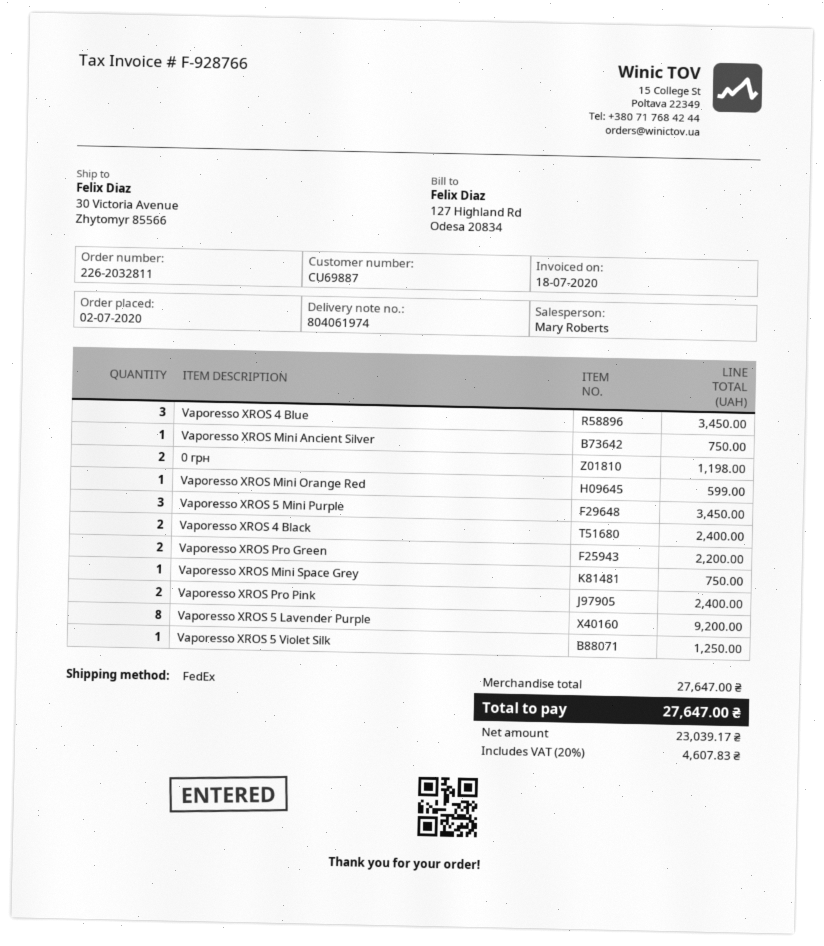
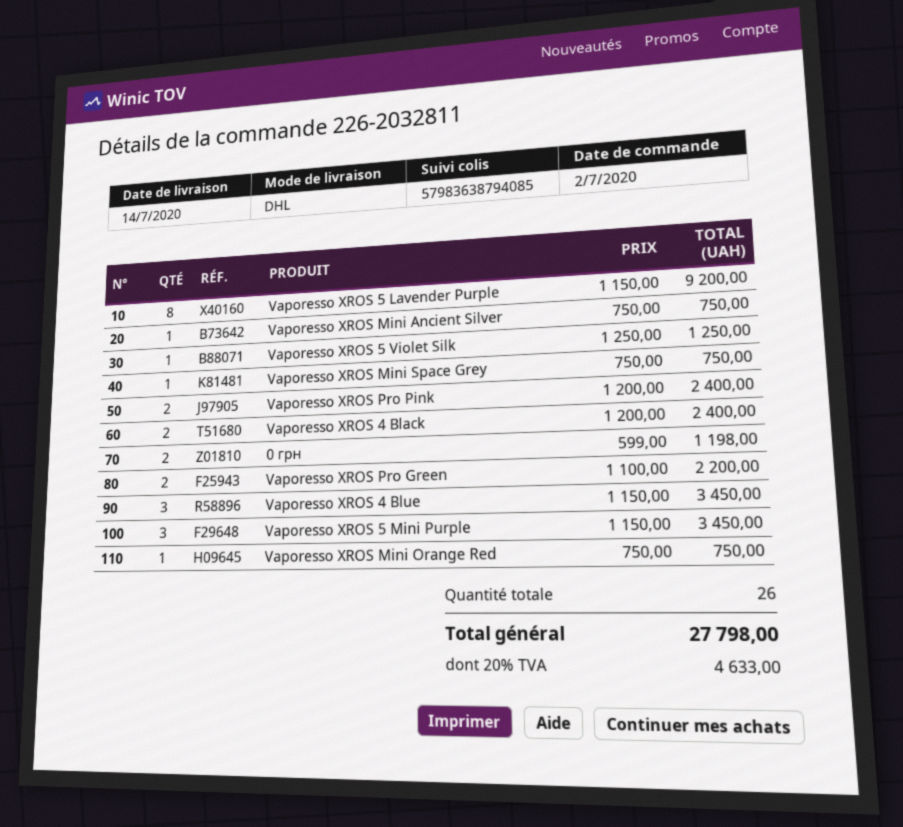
shipping method: FedEx -> DHL
Vaporesso XROS Mini Orange Red: 1 for 599.00 -> 1 for 750.00
tax: 20% = 4607.83 -> 20% = 4633.00
total: 27647.00 -> 27798.00

